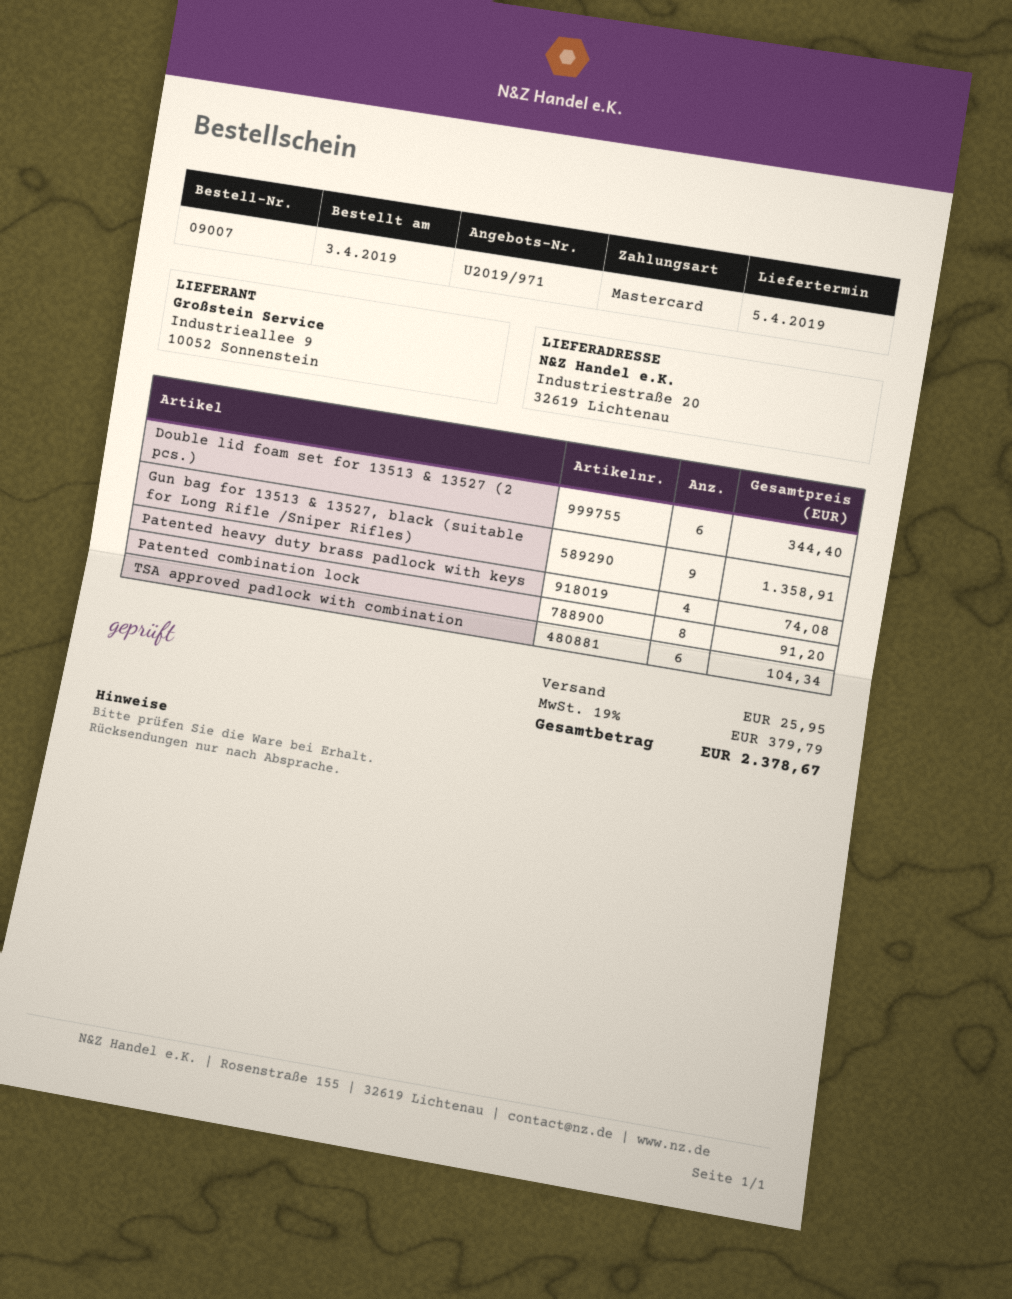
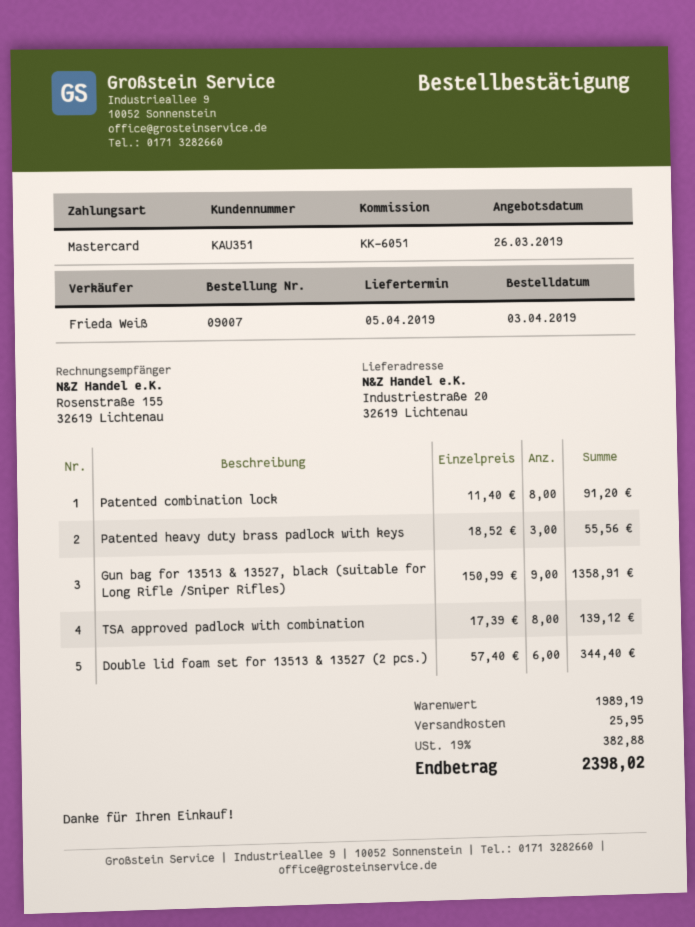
Patented heavy duty brass padlock with keys: 4 for 74.08 -> 3 for 55.56
TSA approved padlock with combination: 6 for 104.34 -> 8 for 139.12
tax: 19% = 379.79 -> 19% = 382.88
total: 2378.67 -> 2398.02

